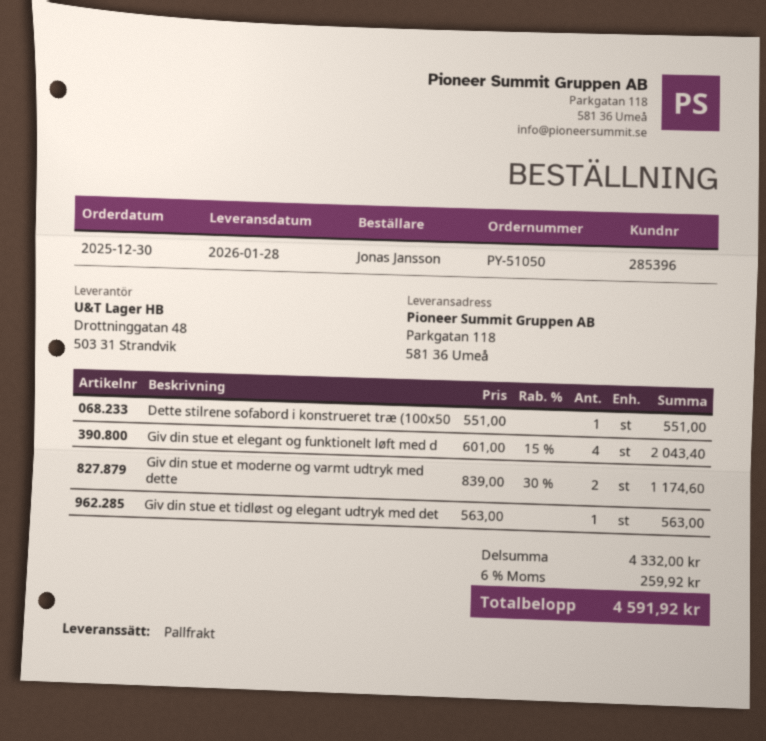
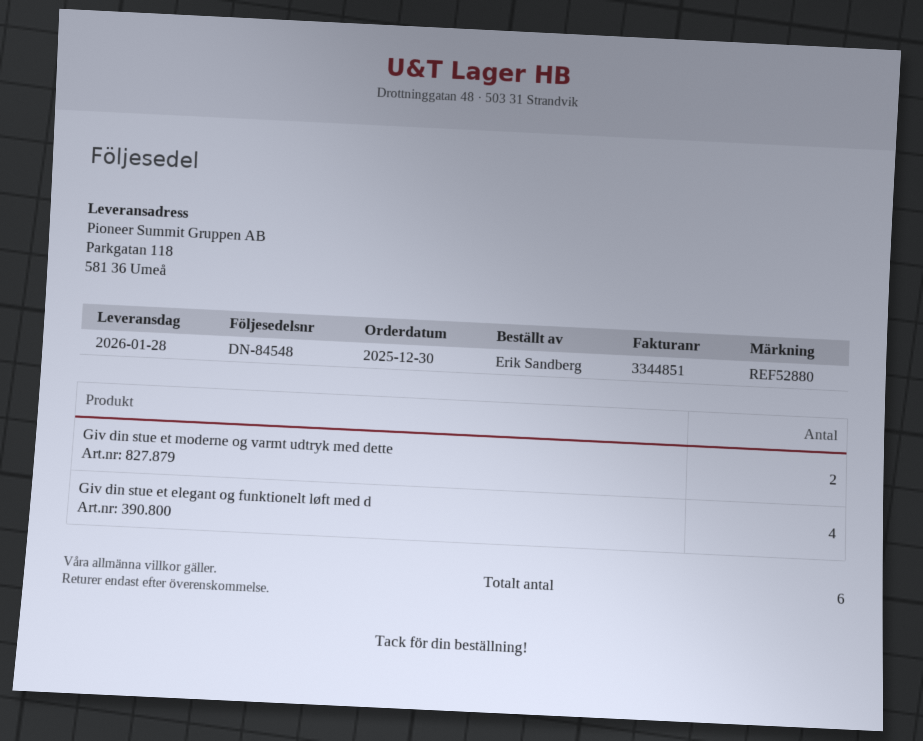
ordered by: Jonas Jansson -> Erik Sandberg
Dette stilrene sofabord i konstrueret træ (100x50: 1 -> none
Giv din stue et tidløst og elegant udtryk med det: 1 -> none

